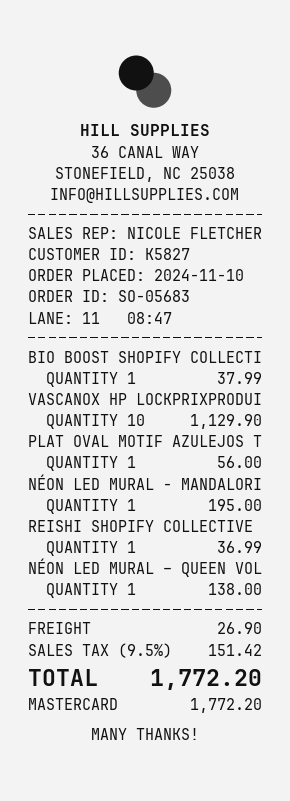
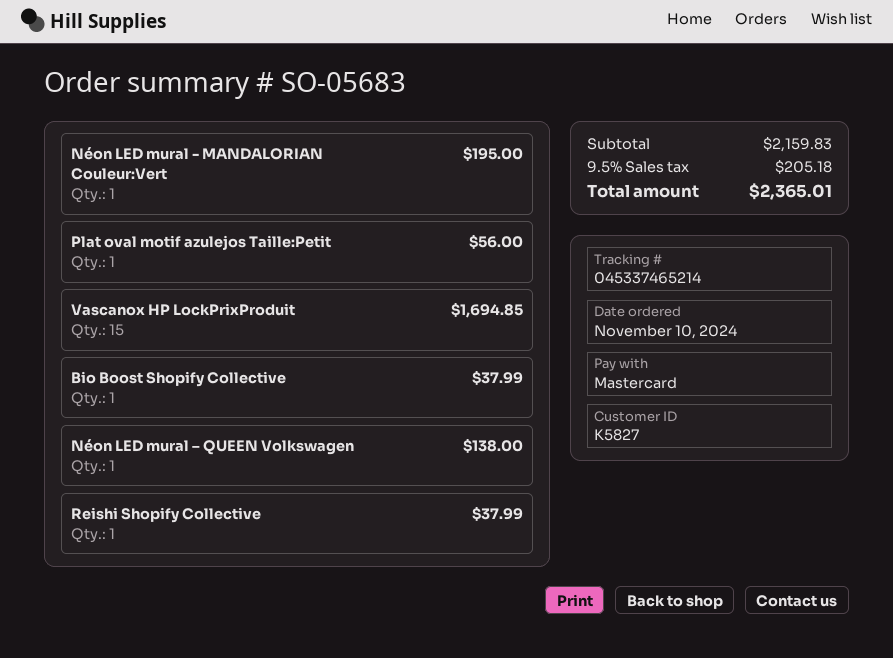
VASCANOX HP LOCKPRIXPRODUI: 10 for 1129.90 -> 15 for 1694.85
REISHI SHOPIFY COLLECTIVE: 1 for 36.99 -> 1 for 37.99
shipping: 26.90 -> none
tax: 9.5% = 151.42 -> 9.5% = 205.18
total: 1772.20 -> 2365.01

